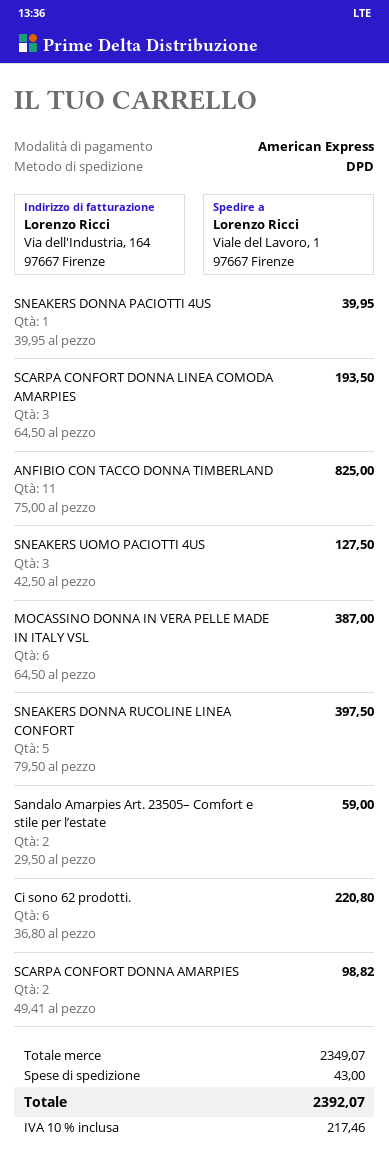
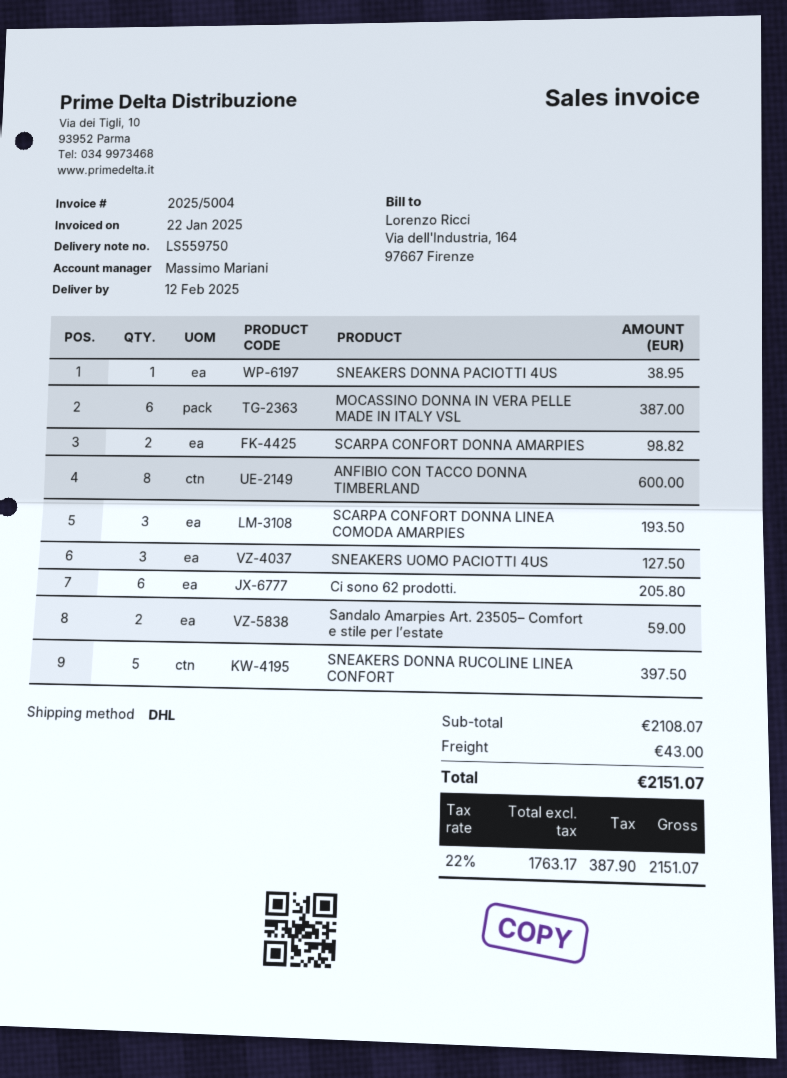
shipping method: DPD -> DHL
SNEAKERS DONNA PACIOTTI 4US: 1 for 39.95 -> 1 for 38.95
ANFIBIO CON TACCO DONNA TIMBERLAND: 11 for 825.00 -> 8 for 600.00
Ci sono 62 prodotti.: 6 for 220.80 -> 6 for 205.80
subtotal: 2349.07 -> 2108.07
tax: 10% = 217.46 -> 22% = 387.90
total: 2392.07 -> 2151.07

